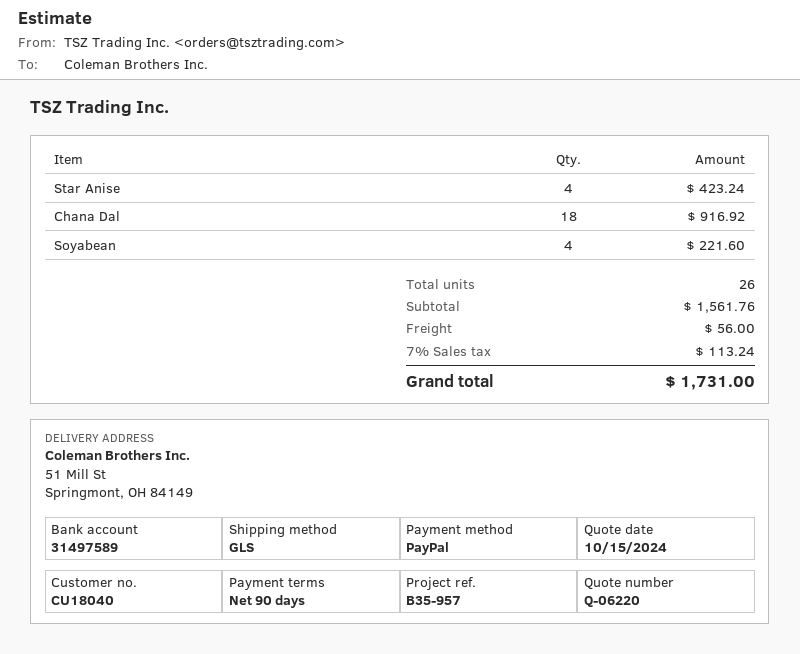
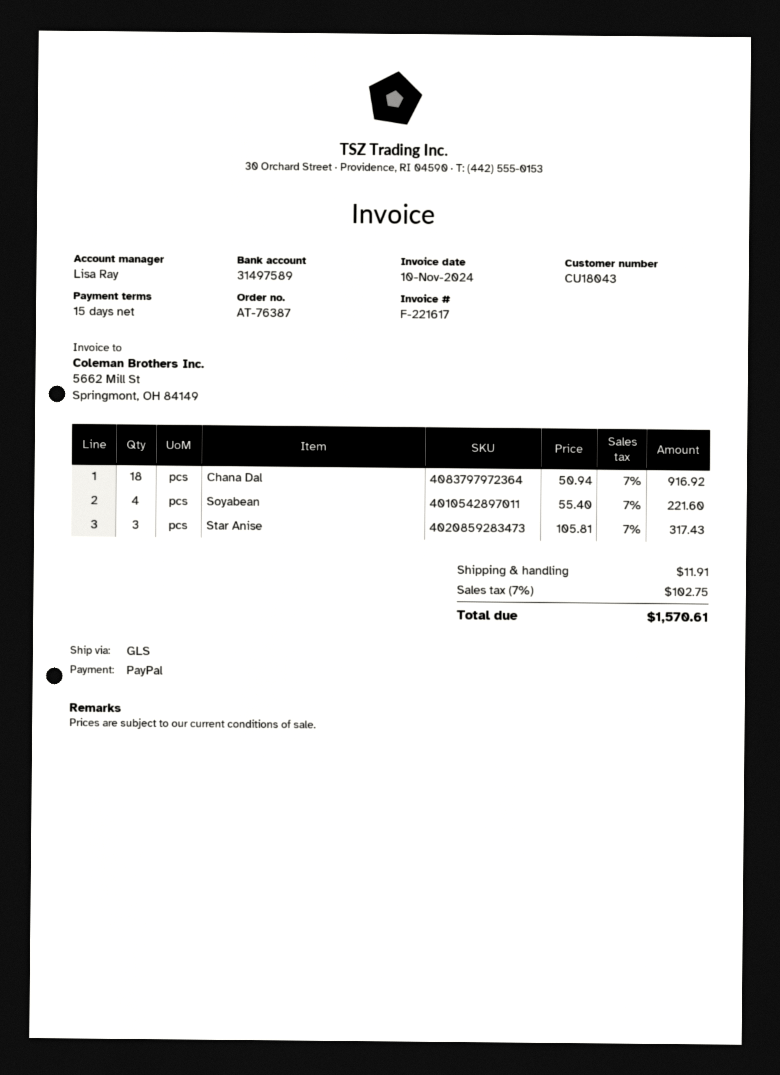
payment terms: 90 days -> 15 days
customer number: CU18040 -> CU18043
Star Anise: 4 for 423.24 -> 3 for 317.43
shipping: 56.00 -> 11.91
tax: 7% = 113.24 -> 7% = 102.75
total: 1731.00 -> 1570.61

